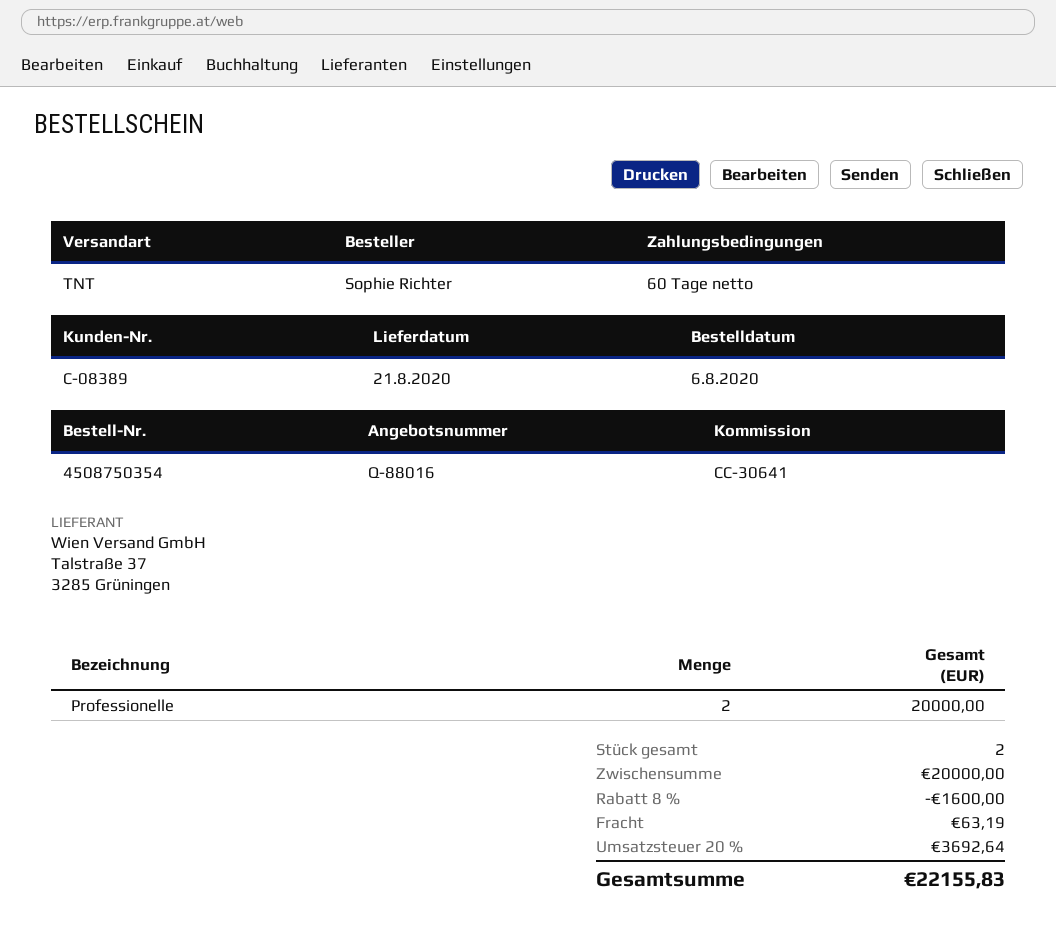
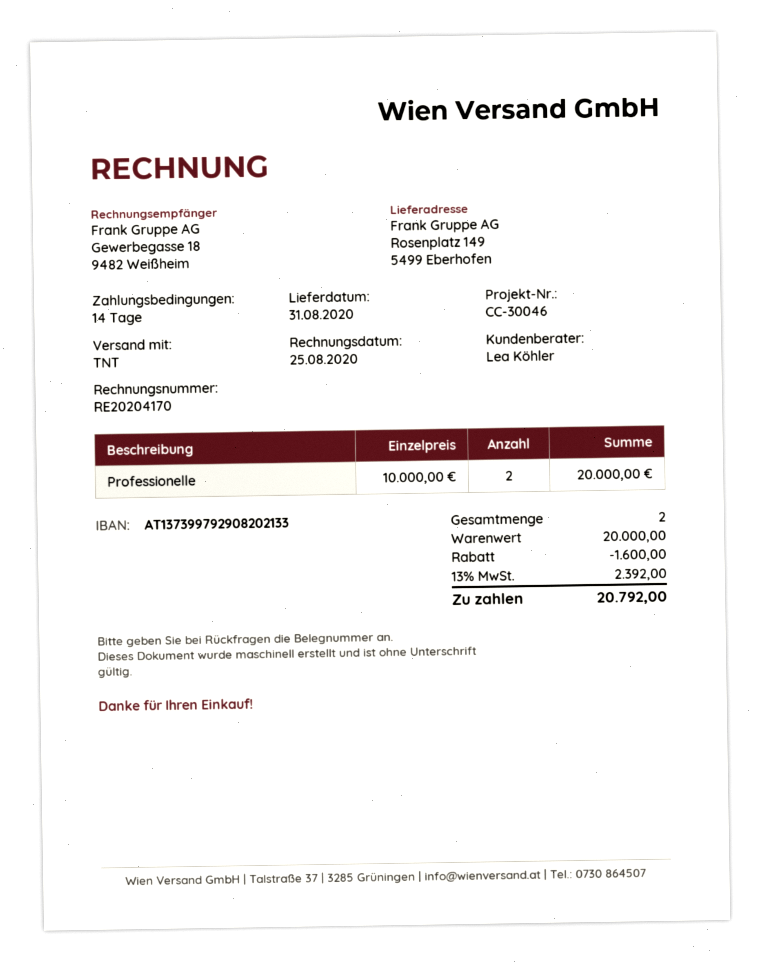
delivery date: 2020-08-21 -> 2020-08-31
payment terms: 60 days -> 14 days
reference: CC-30641 -> CC-30046
shipping: 63.19 -> none
tax: 20% = 3692.64 -> 13% = 2392.00
total: 22155.83 -> 20792.00

